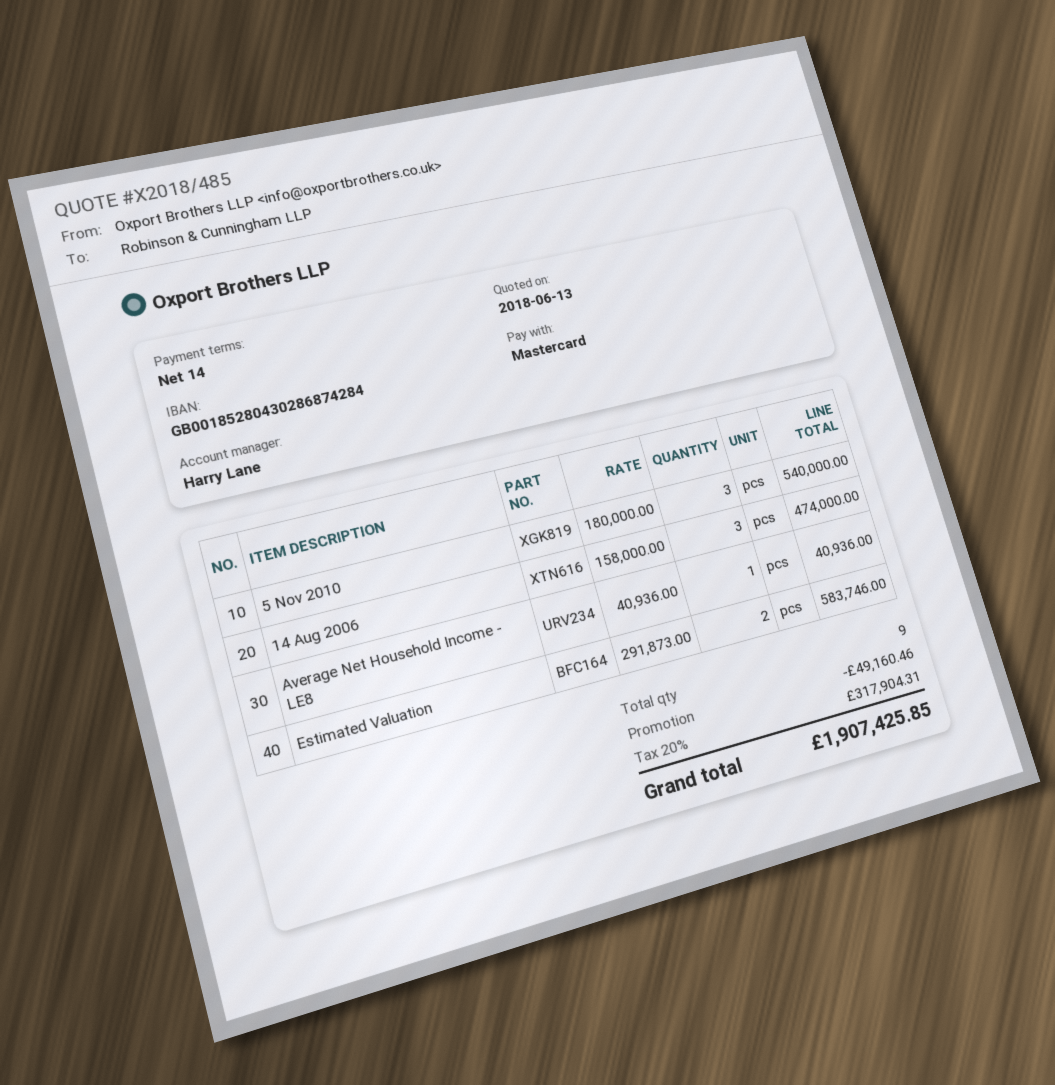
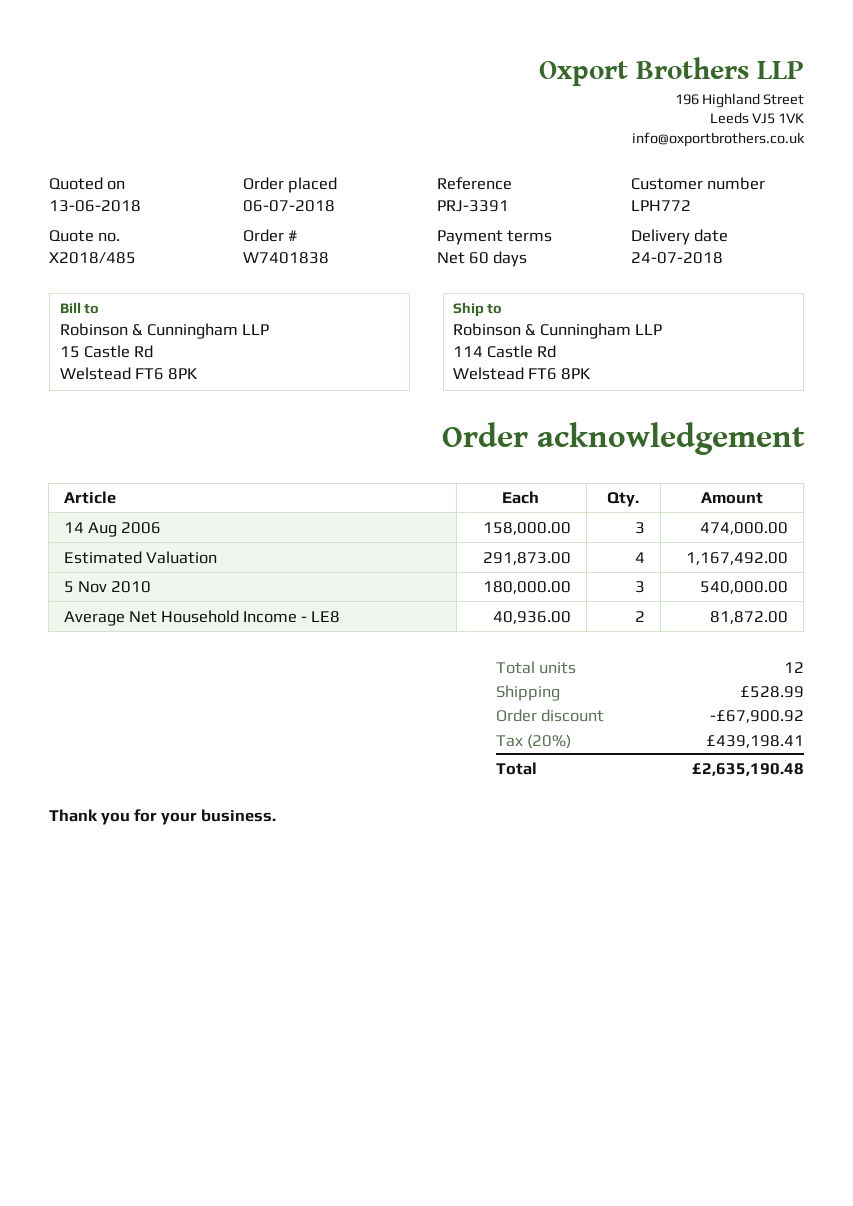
payment terms: 14 days -> 60 days
Average Net Household Income - LE8: 1 x 40936.00 = 40936.00 -> 2 x 40936.00 = 81872.00
Estimated Valuation: 2 x 291873.00 = 583746.00 -> 4 x 291873.00 = 1167492.00
total quantity: 9 -> 12
discount: 49160.46 -> 67900.92
shipping: none -> 528.99
tax: 20% = 317904.31 -> 20% = 439198.41
total: 1907425.85 -> 2635190.48

